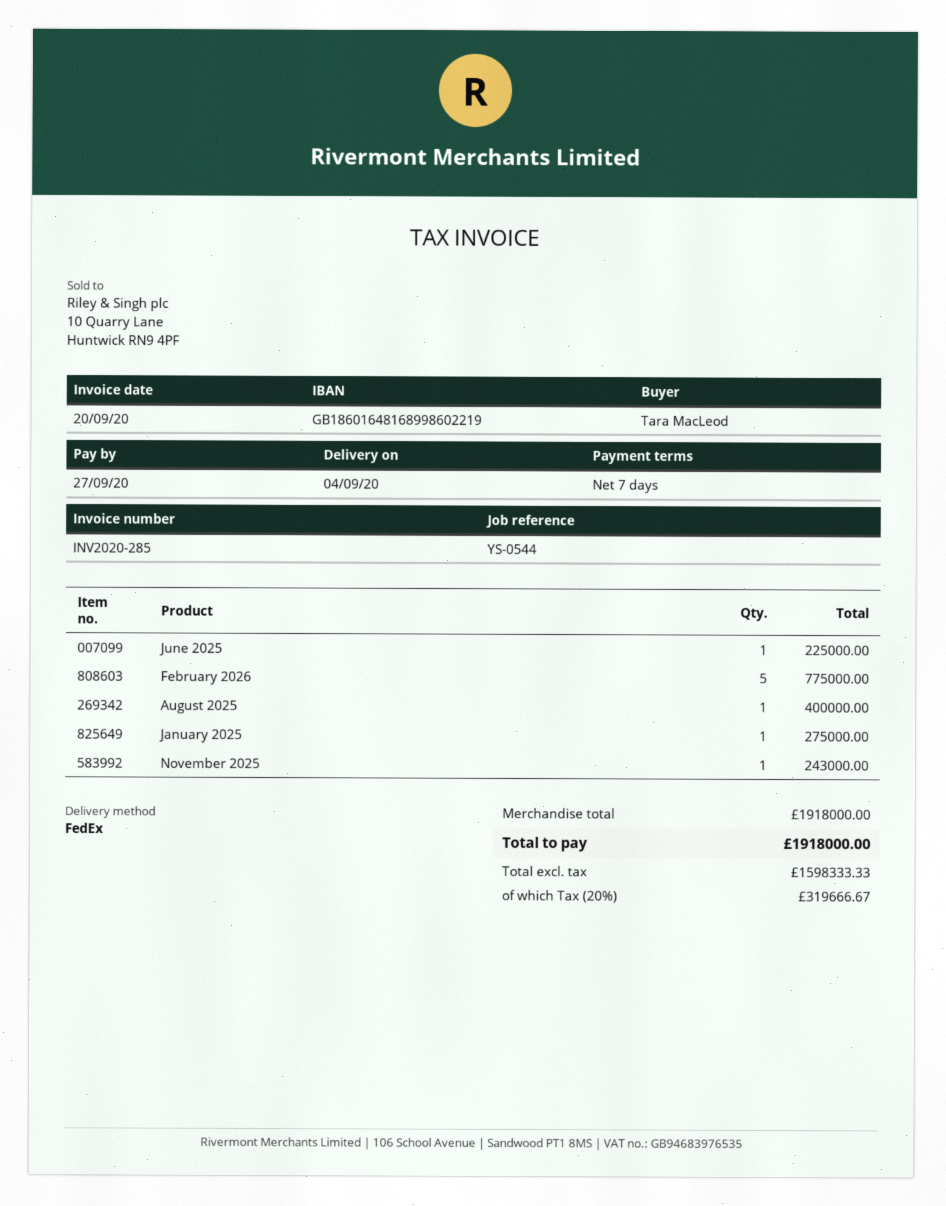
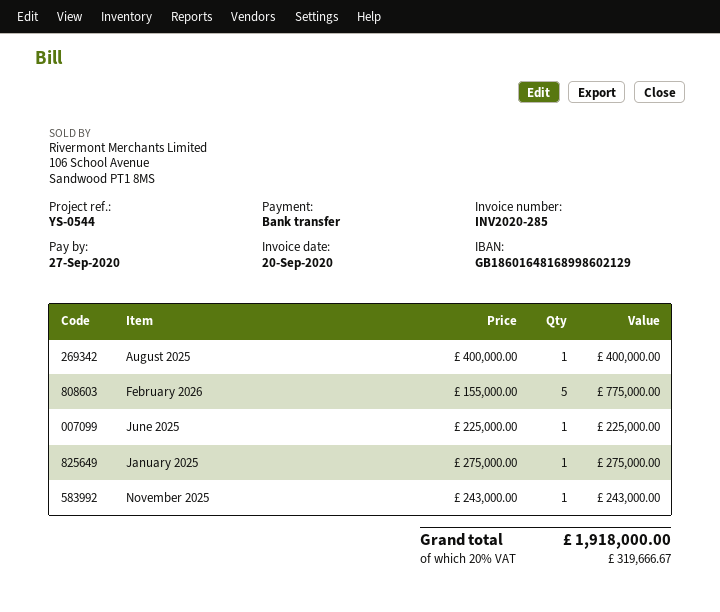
bank account: GB18601648168998602219 -> GB18601648168998602129

